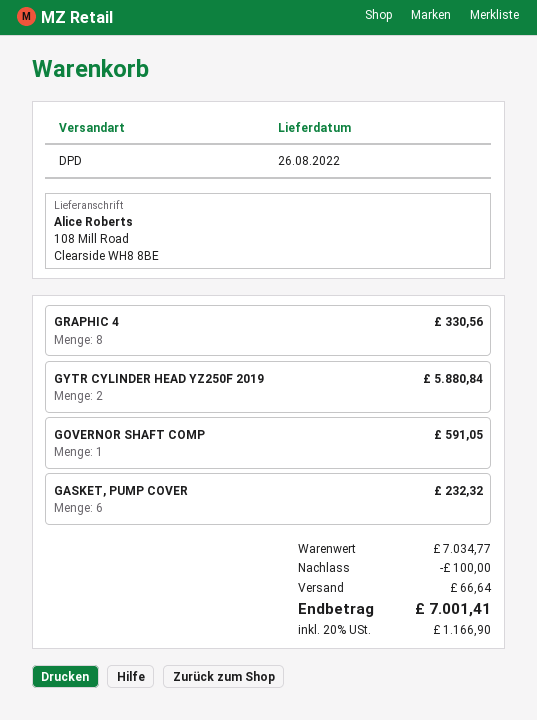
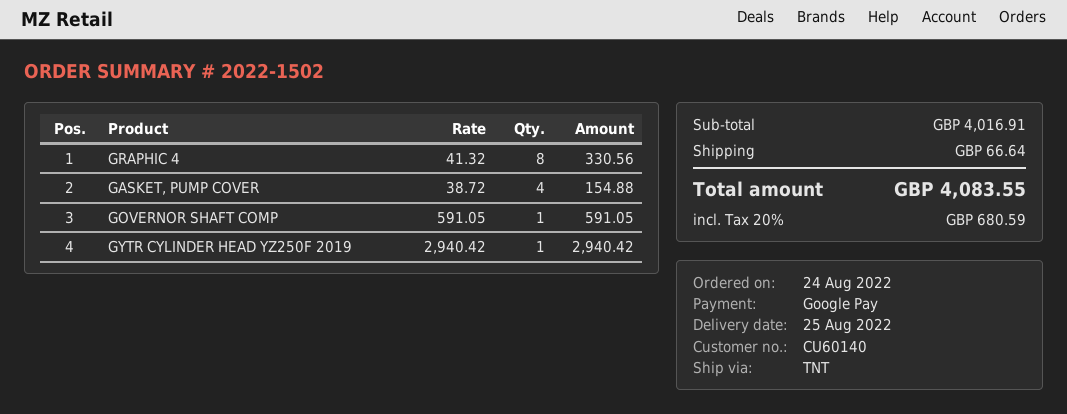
delivery date: 2022-08-26 -> 2022-08-25
shipping method: DPD -> TNT
GYTR CYLINDER HEAD YZ250F 2019: 2 for 5880.84 -> 1 for 2940.42
GASKET, PUMP COVER: 6 for 232.32 -> 4 for 154.88
subtotal: 7034.77 -> 4016.91
discount: 100.00 -> none
tax: 20% = 1166.90 -> 20% = 680.59
total: 7001.41 -> 4083.55

